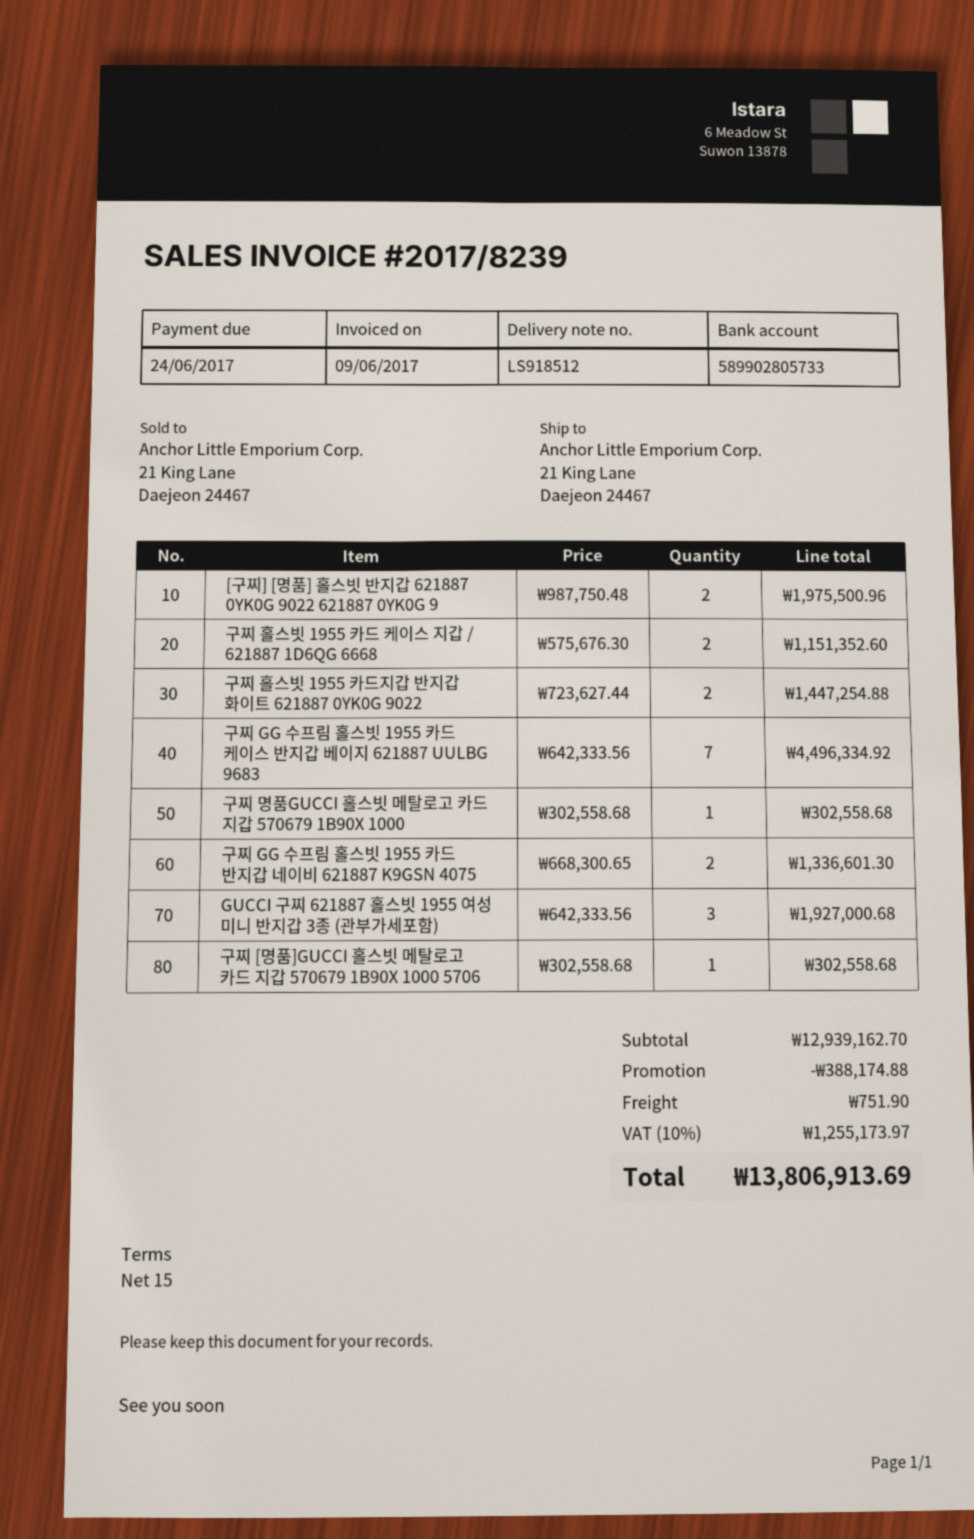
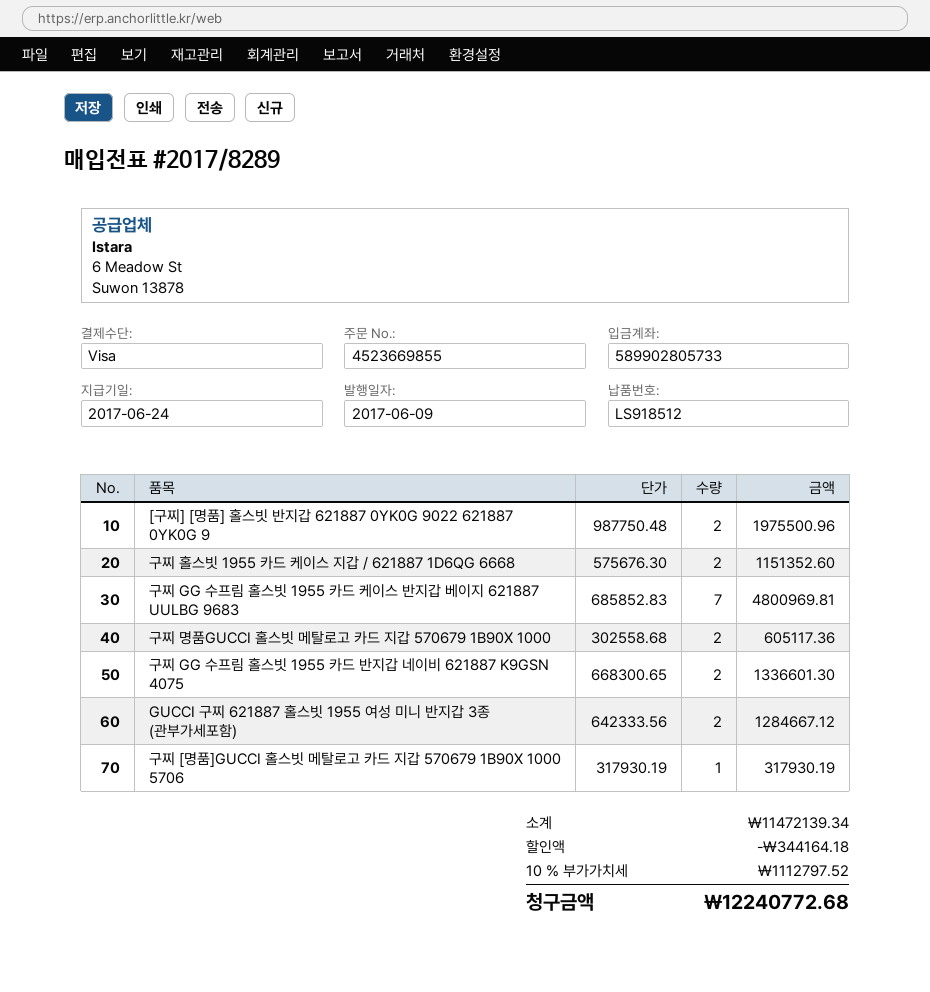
invoice number: 2017/8239 -> 2017/8289
구찌 홀스빗 1955 카드지갑 반지갑 화이트 621887 0YK0G 9022: 2 x 723627.44 = 1447254.88 -> none
구찌 GG 수프림 홀스빗 1955 카드 케이스 반지갑 베이지 621887 UULBG 9683: 7 x 642333.56 = 4496334.92 -> 7 x 685852.83 = 4800969.81
구찌 명품GUCCI 홀스빗 메탈로고 카드 지갑 570679 1B90X 1000: 1 x 302558.68 = 302558.68 -> 2 x 302558.68 = 605117.36
GUCCI 구찌 621887 홀스빗 1955 여성 미니 반지갑 3종 (관부가세포함): 3 x 642333.56 = 1927000.68 -> 2 x 642333.56 = 1284667.12
구찌 [명품]GUCCI 홀스빗 메탈로고 카드 지갑 570679 1B90X 1000 5706: 1 x 302558.68 = 302558.68 -> 1 x 317930.19 = 317930.19
subtotal: 12939162.70 -> 11472139.34
discount: 388174.88 -> 344164.18
shipping: 751.90 -> none
tax: 10% = 1255173.97 -> 10% = 1112797.52
total: 13806913.69 -> 12240772.68

